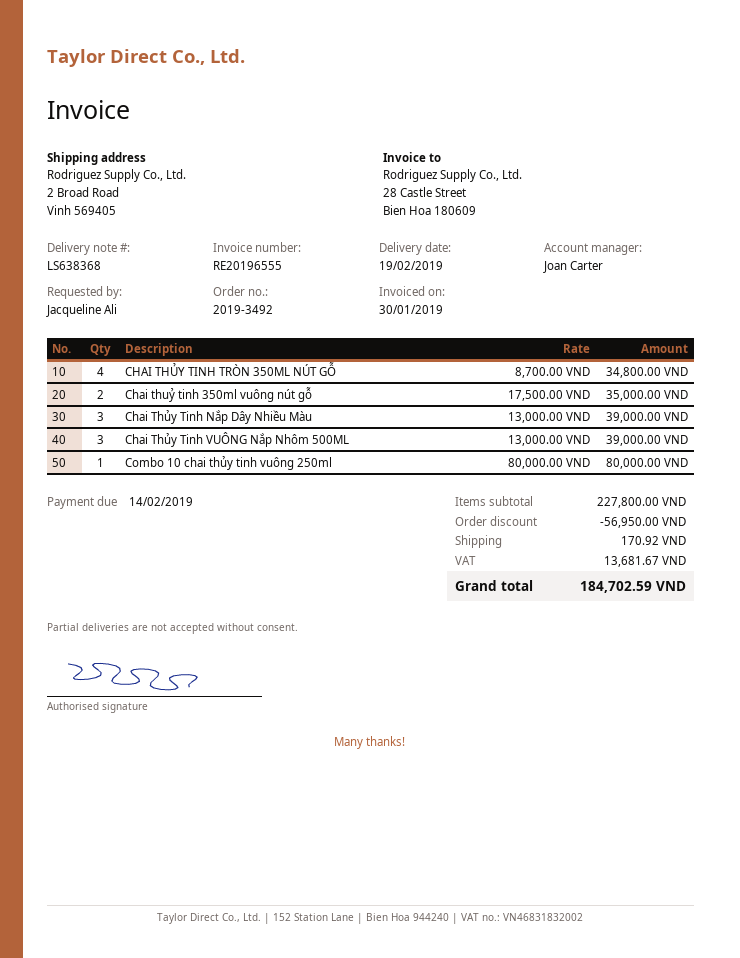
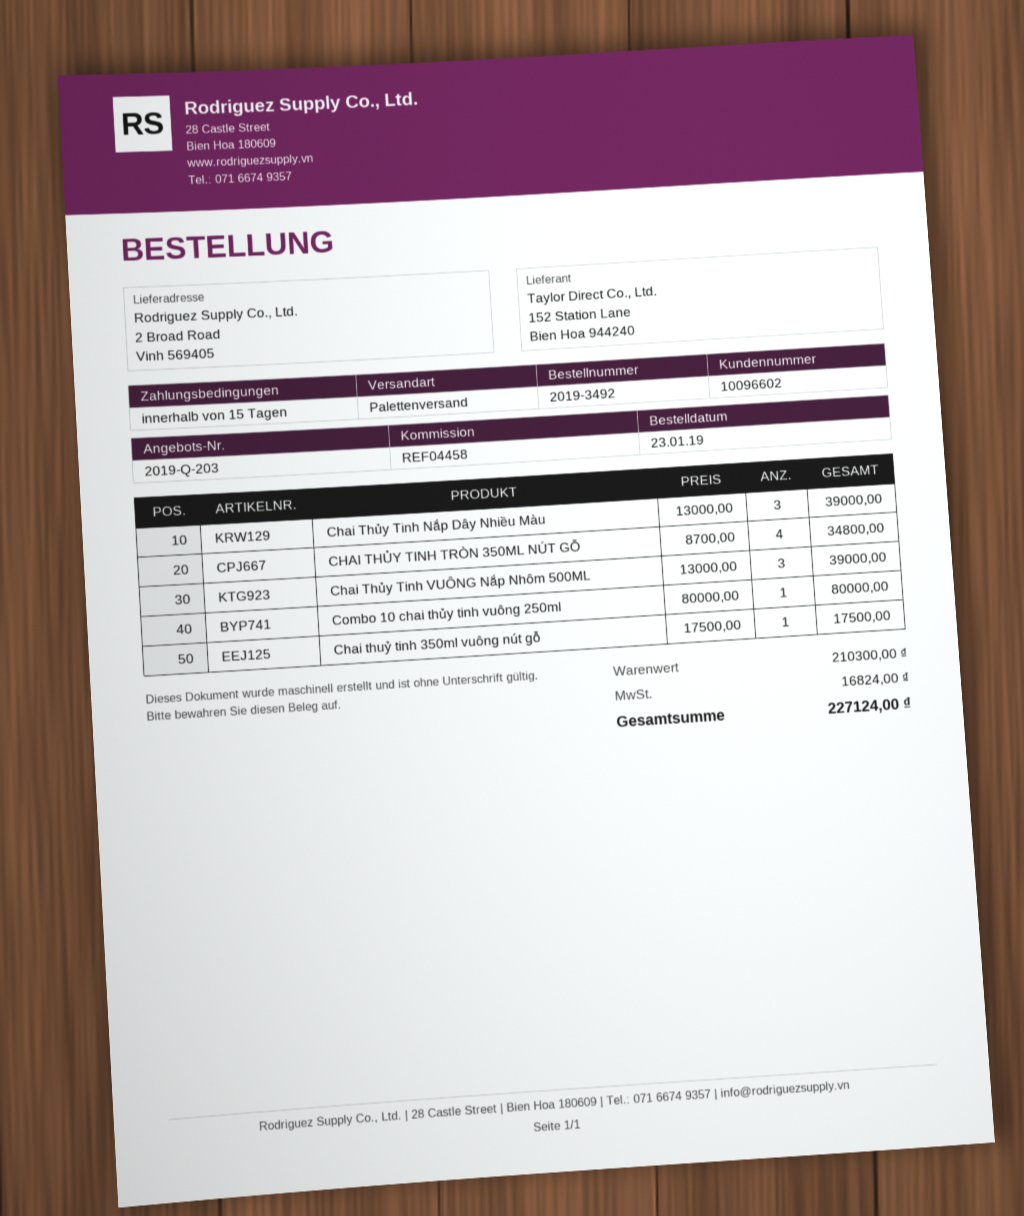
Chai thuỷ tinh 350ml vuông nút gỗ: 2 x 17500.00 = 35000.00 -> 1 x 17500.00 = 17500.00
subtotal: 227800.00 -> 210300.00
discount: 56950.00 -> none
shipping: 170.92 -> none
tax: 13681.67 -> 16824.00
total: 184702.59 -> 227124.00

